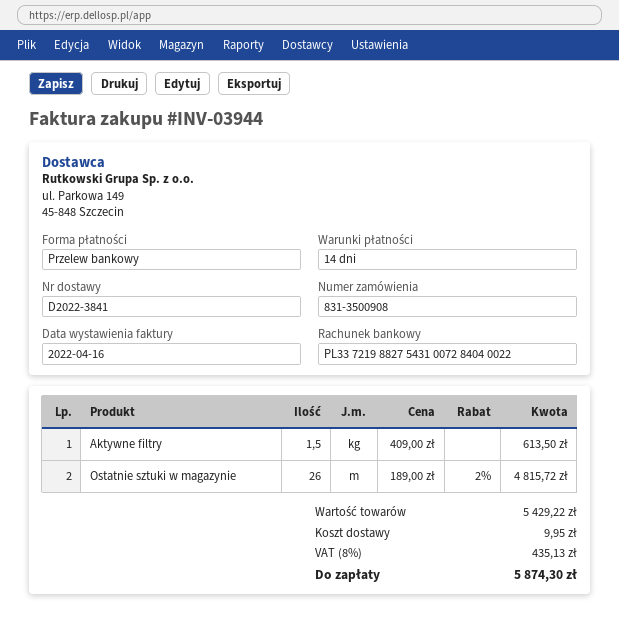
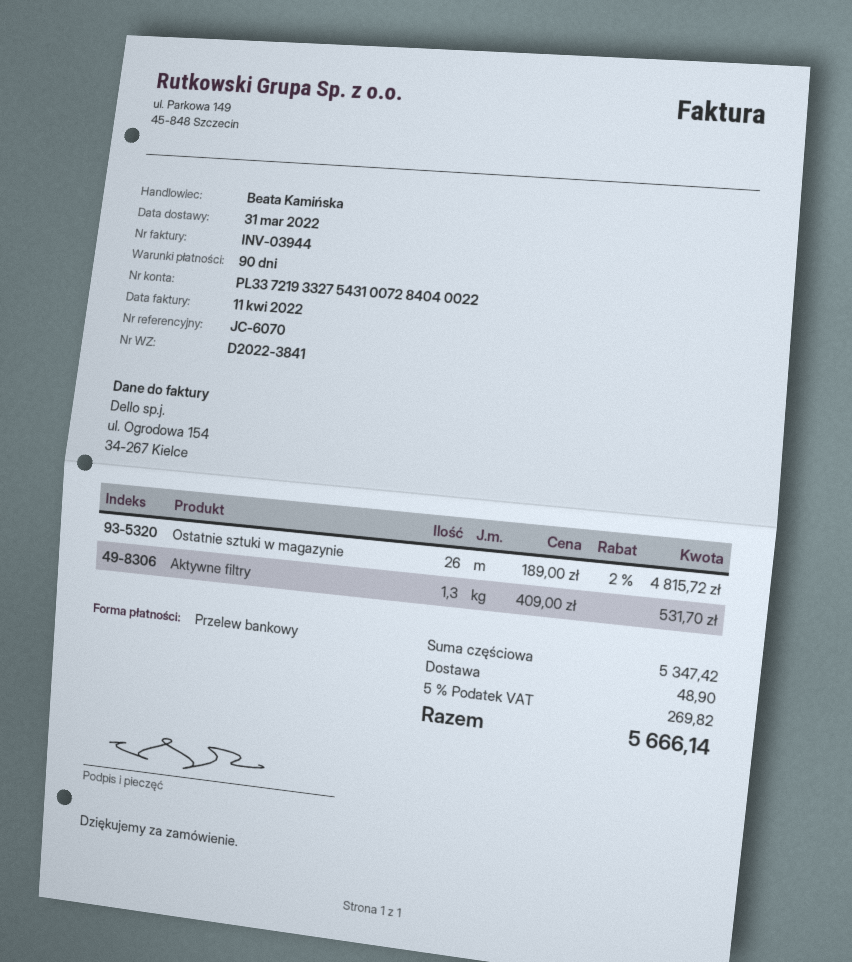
invoice date: 2022-04-16 -> 2022-04-11
payment terms: 14 days -> 90 days
bank account: PL33721988275431007284040022 -> PL33721933275431007284040022
Aktywne filtry: 1.5 x 409.00 = 613.50 -> 1.3 x 409.00 = 531.70
subtotal: 5429.22 -> 5347.42
shipping: 9.95 -> 48.90
tax: 8% = 435.13 -> 5% = 269.82
total: 5874.30 -> 5666.14

